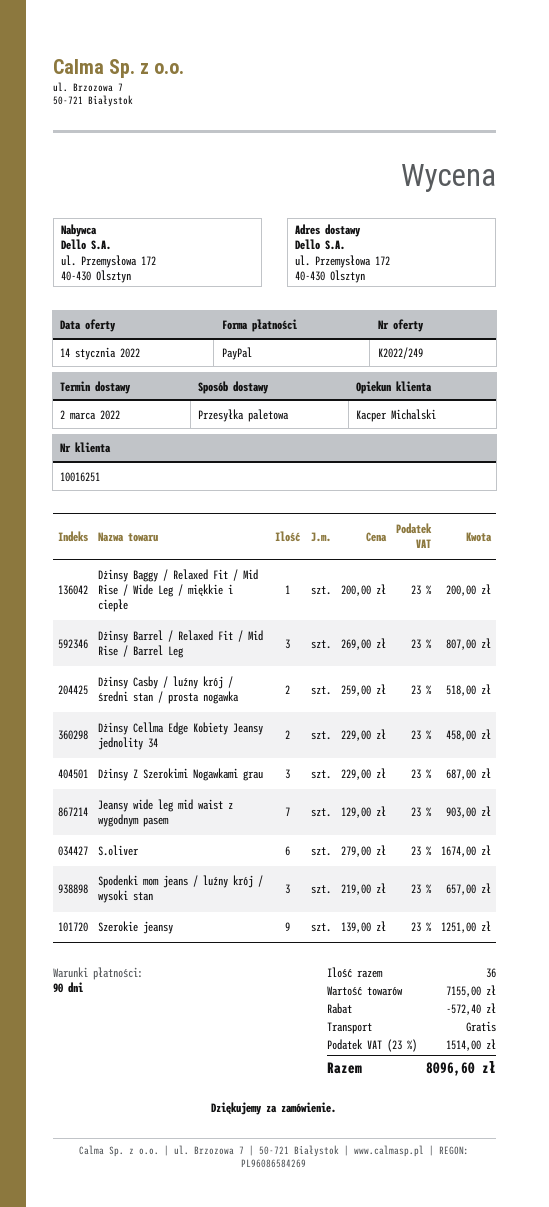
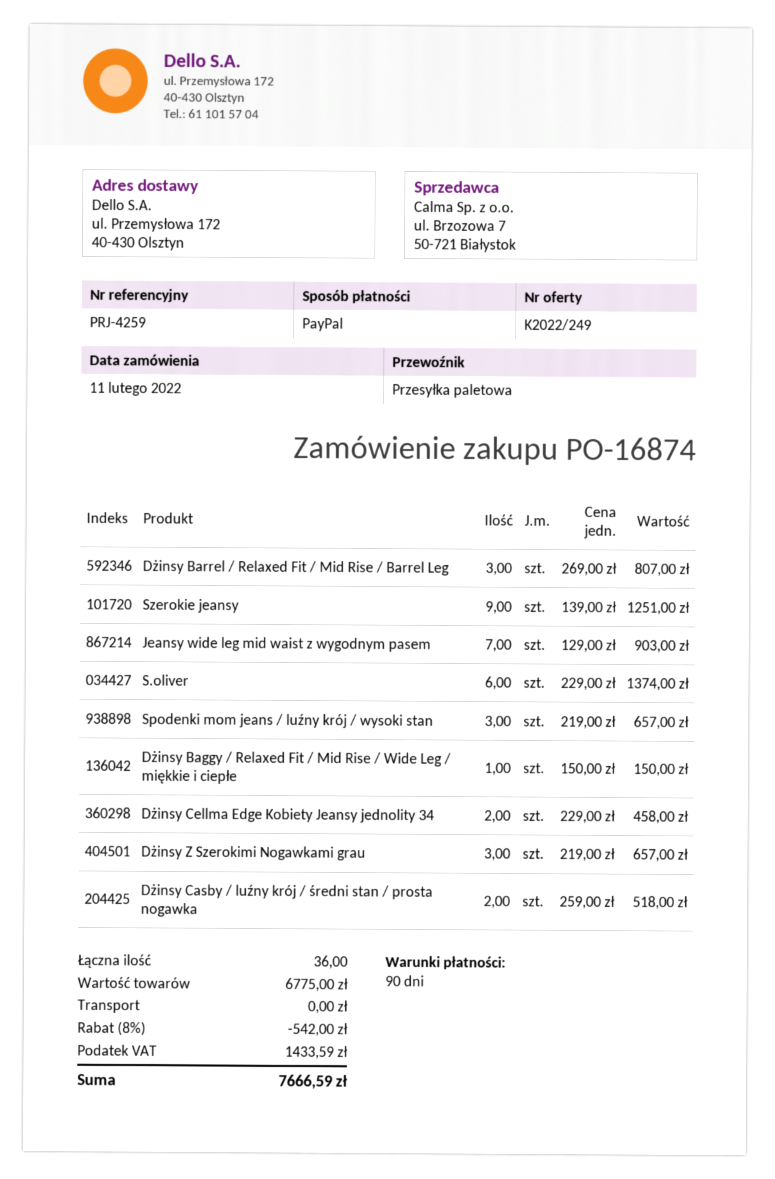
Dżinsy Baggy / Relaxed Fit / Mid Rise / Wide Leg / miękkie i ciepłe: 1 x 200.00 = 200.00 -> 1 x 150.00 = 150.00
Dżinsy Z Szerokimi Nogawkami grau: 3 x 229.00 = 687.00 -> 3 x 219.00 = 657.00
S.oliver: 6 x 279.00 = 1674.00 -> 6 x 229.00 = 1374.00
subtotal: 7155.00 -> 6775.00
discount: 572.40 -> 542.00
tax: 1514.00 -> 1433.59
total: 8096.60 -> 7666.59

